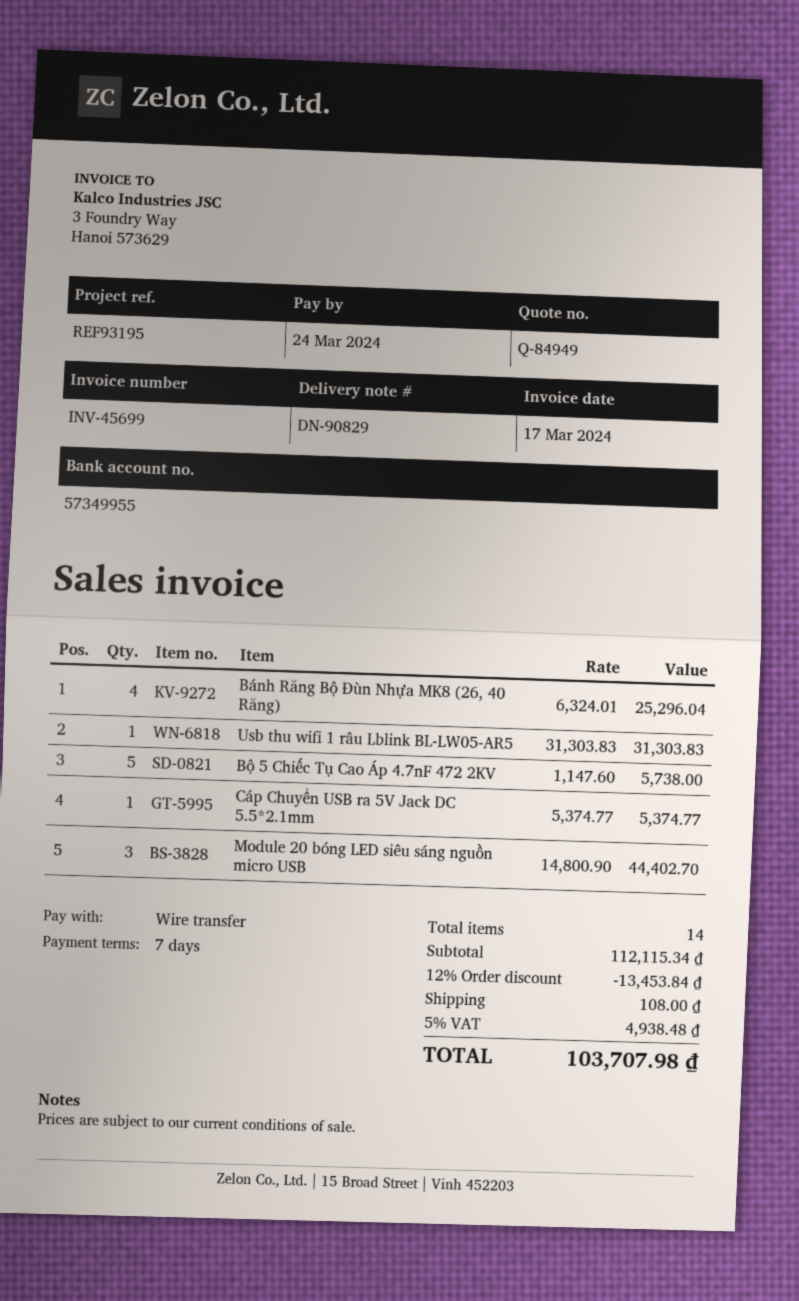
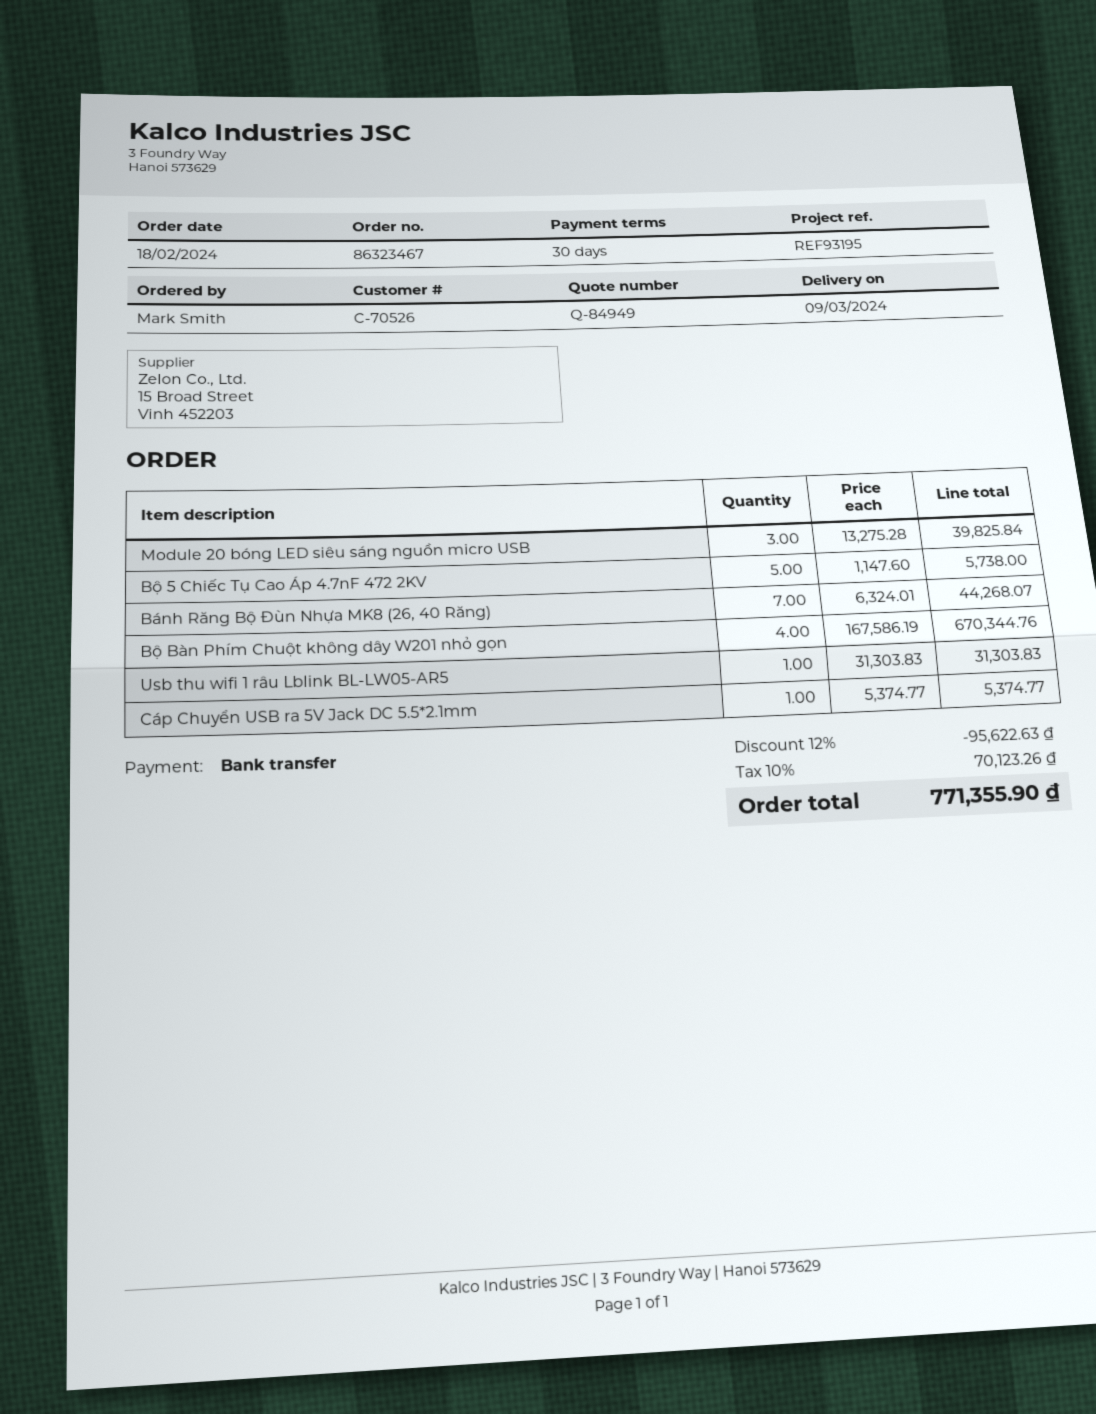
payment terms: 7 days -> 30 days
Bánh Răng Bộ Đùn Nhựa MK8 (26, 40 Răng): 4 x 6324.01 = 25296.04 -> 7 x 6324.01 = 44268.07
Module 20 bóng LED siêu sáng nguồn micro USB: 3 x 14800.90 = 44402.70 -> 3 x 13275.28 = 39825.84
Bộ Bàn Phím Chuột không dây W201 nhỏ gọn: none -> 4 x 167586.19 = 670344.76
discount: 12% = 13453.84 -> 12% = 95622.63
shipping: 108.00 -> none
tax: 5% = 4938.48 -> 10% = 70123.26
total: 103707.98 -> 771355.90

